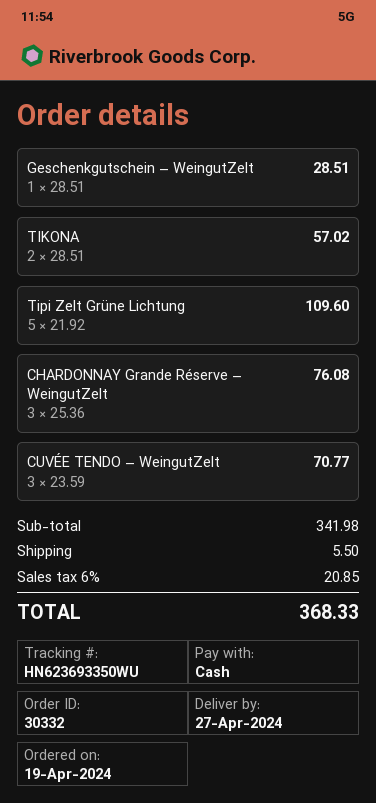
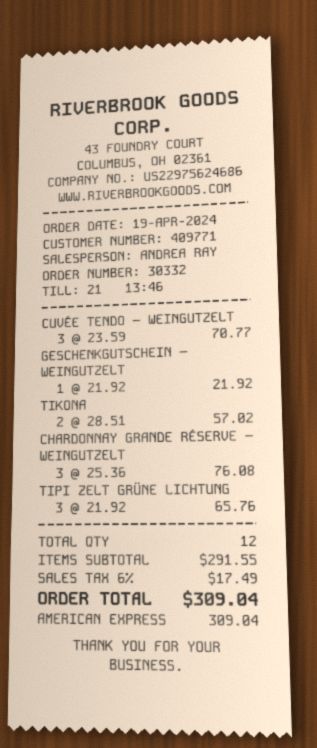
payment method: cash -> American Express
Geschenkgutschein – WeingutZelt: 1 x 28.51 = 28.51 -> 1 x 21.92 = 21.92
Tipi Zelt Grüne Lichtung: 5 x 21.92 = 109.60 -> 3 x 21.92 = 65.76
subtotal: 341.98 -> 291.55
shipping: 5.50 -> none
tax: 6% = 20.85 -> 6% = 17.49
total: 368.33 -> 309.04

